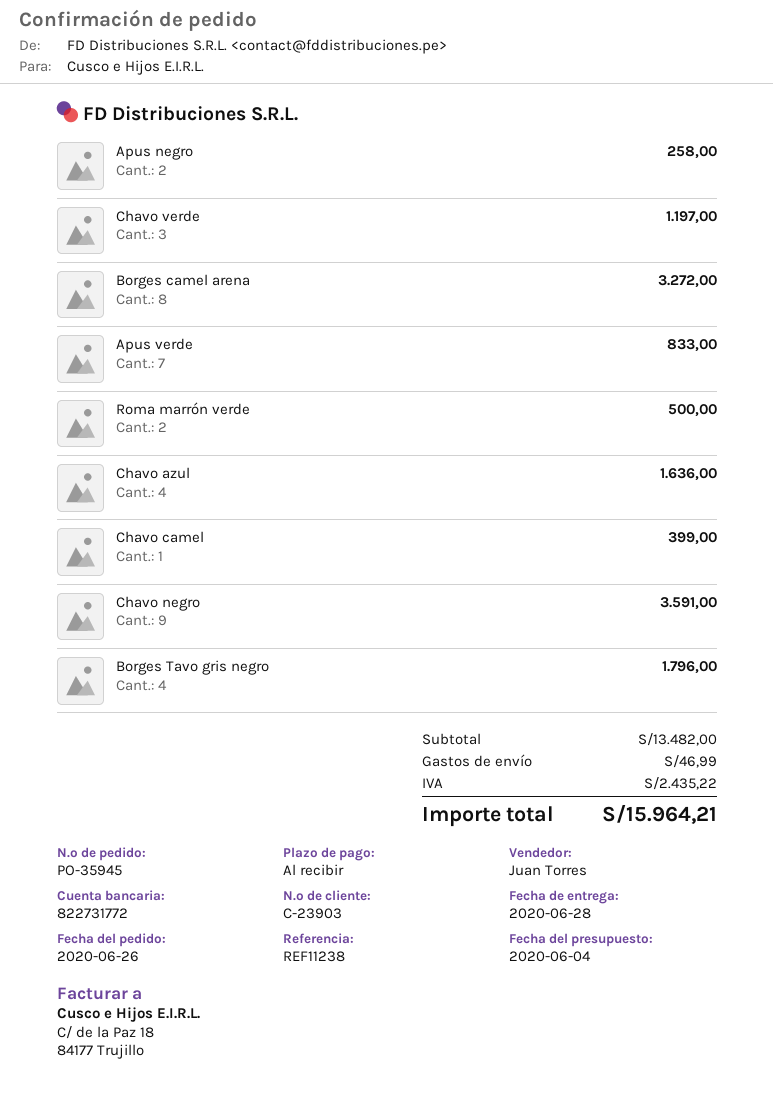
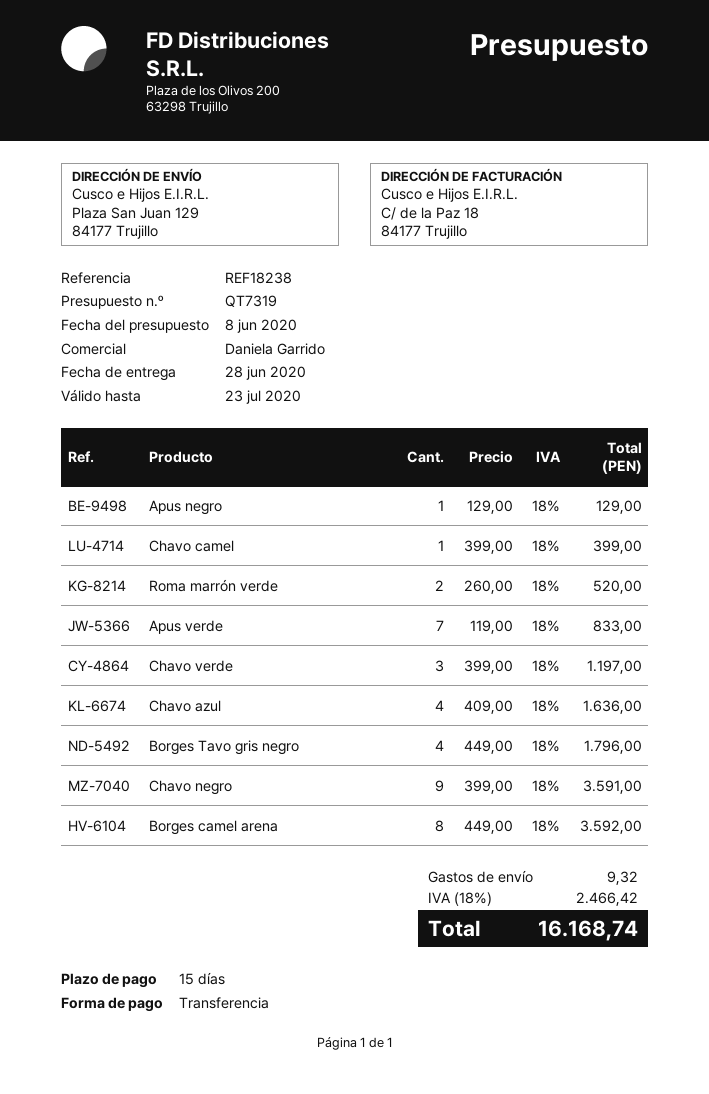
quote date: 2020-06-04 -> 2020-06-08
payment terms: on receipt -> 15 days
reference: REF11238 -> REF18238
sales rep: Juan Torres -> Daniela Garrido
Apus negro: 2 for 258.00 -> 1 for 129.00
Borges camel arena: 8 for 3272.00 -> 8 for 3592.00
Roma marrón verde: 2 for 500.00 -> 2 for 520.00
shipping: 46.99 -> 9.32
tax: 2435.22 -> 2466.42
total: 15964.21 -> 16168.74

